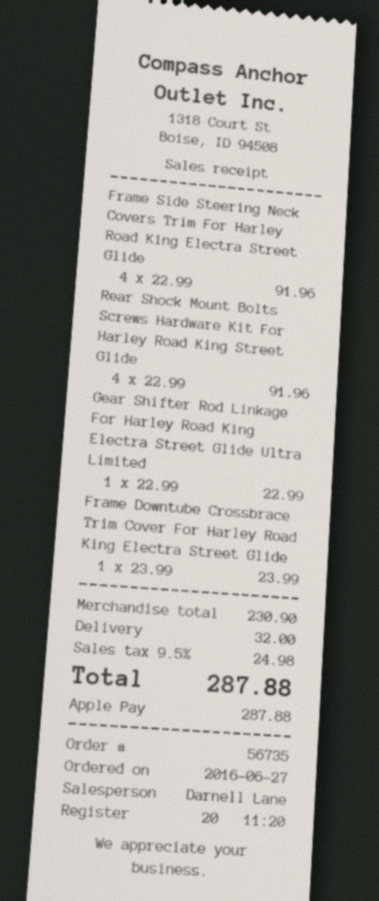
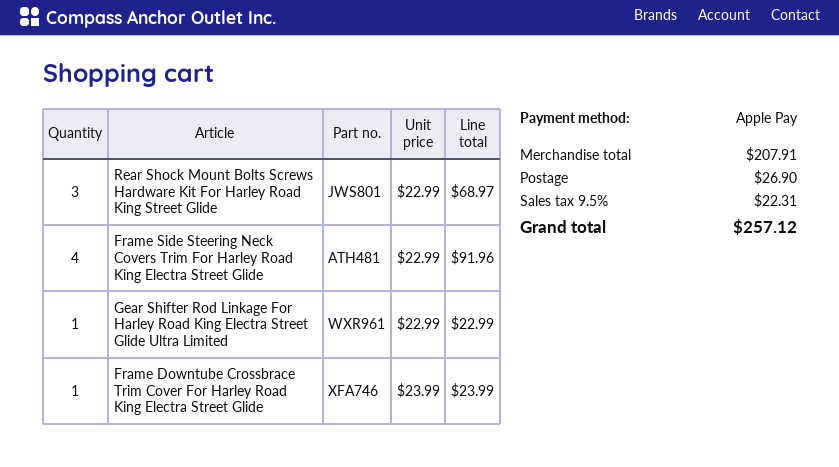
Rear Shock Mount Bolts Screws Hardware Kit For Harley Road King Street Glide: 4 x 22.99 = 91.96 -> 3 x 22.99 = 68.97
subtotal: 230.90 -> 207.91
shipping: 32.00 -> 26.90
tax: 9.5% = 24.98 -> 9.5% = 22.31
total: 287.88 -> 257.12

